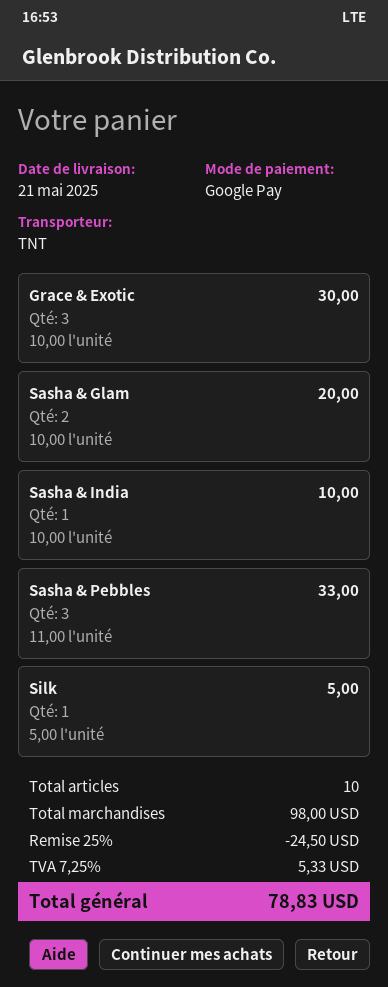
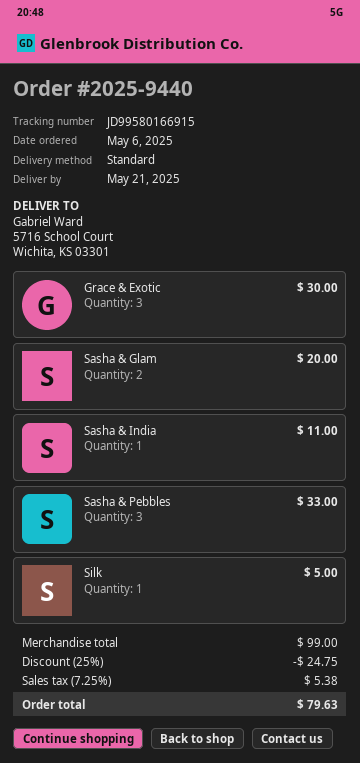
shipping method: TNT -> standard
Sasha & India: 1 for 10.00 -> 1 for 11.00
subtotal: 98.00 -> 99.00
discount: 25% = 24.50 -> 25% = 24.75
tax: 7.25% = 5.33 -> 7.25% = 5.38
total: 78.83 -> 79.63

